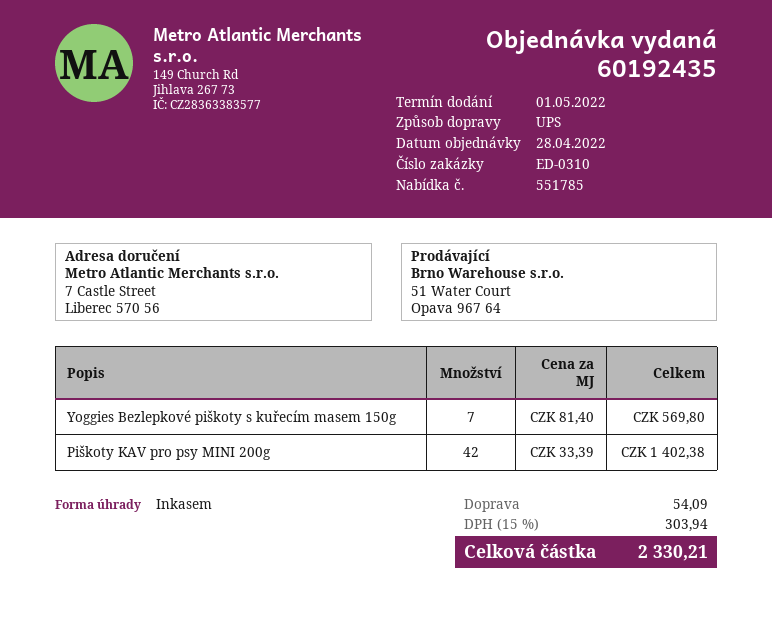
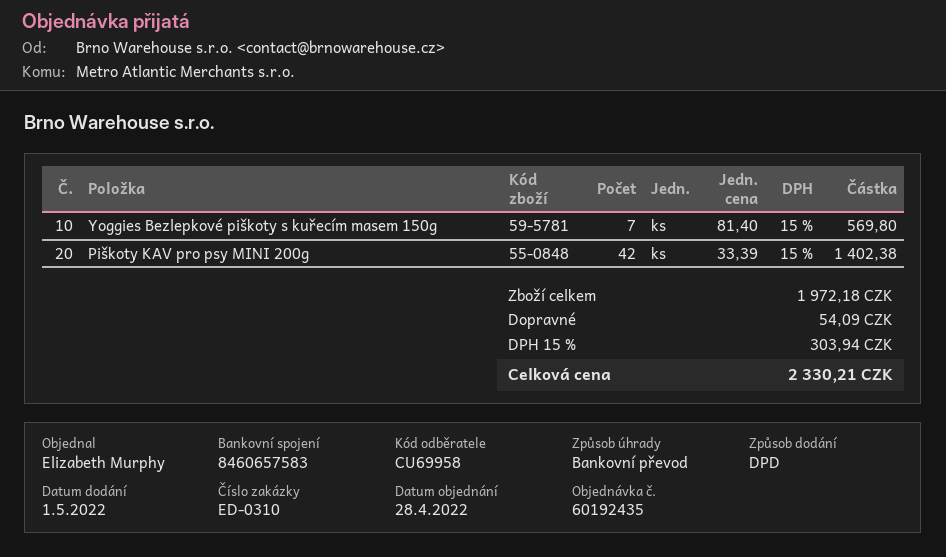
payment method: direct debit -> bank transfer
shipping method: UPS -> DPD

